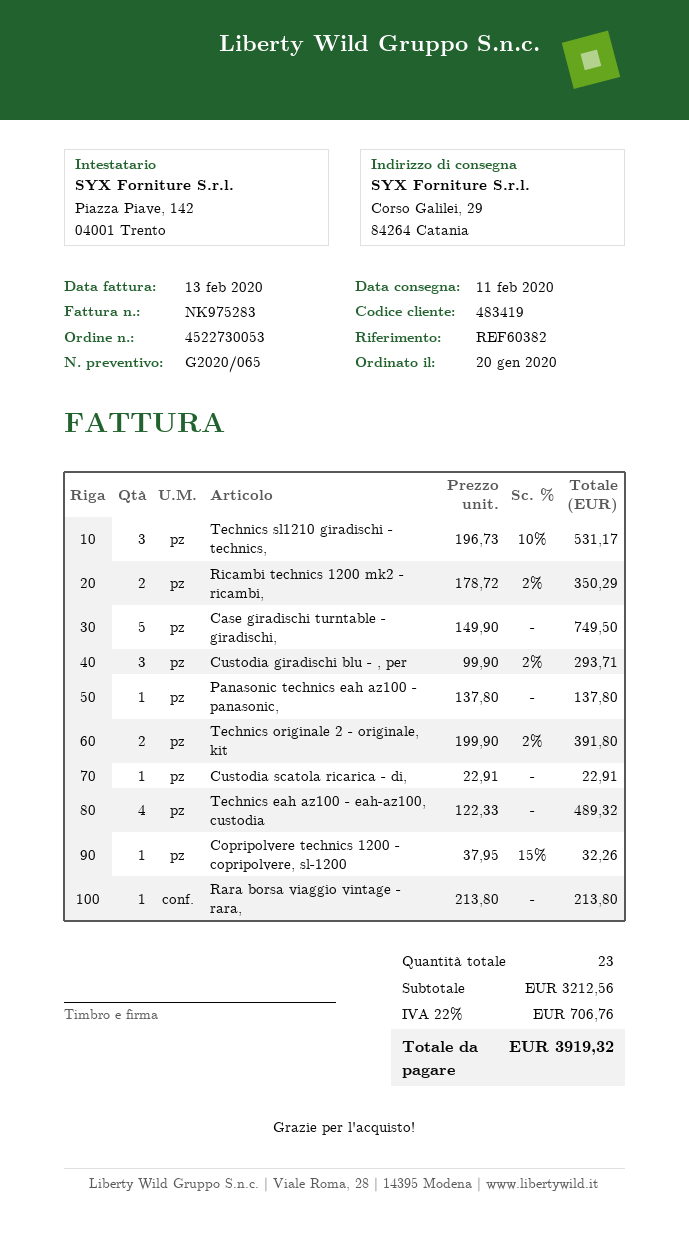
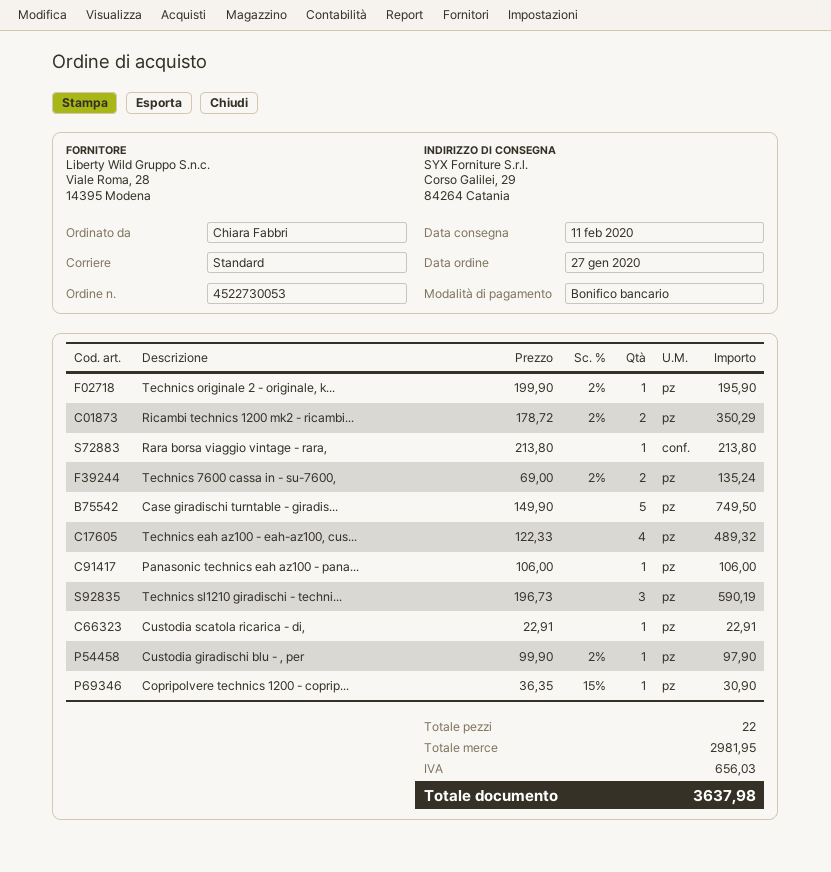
order date: 2020-01-20 -> 2020-01-27
Technics sl1210 giradischi - technics,: 3 x 196.73 - 10% = 531.17 -> 3 x 196.73 = 590.19
Custodia giradischi blu - , per: 3 x 99.90 - 2% = 293.71 -> 1 x 99.90 - 2% = 97.90
Panasonic technics eah az100 - panasonic,: 1 x 137.80 = 137.80 -> 1 x 106.00 = 106.00
Technics originale 2 - originale, kit: 2 x 199.90 - 2% = 391.80 -> 1 x 199.90 - 2% = 195.90
Copripolvere technics 1200 - copripolvere, sl-1200: 1 x 37.95 - 15% = 32.26 -> 1 x 36.35 - 15% = 30.90
Technics 7600 cassa in - su-7600,: none -> 2 x 69.00 - 2% = 135.24
total quantity: 23 -> 22
subtotal: 3212.56 -> 2981.95
tax: 706.76 -> 656.03
total: 3919.32 -> 3637.98

